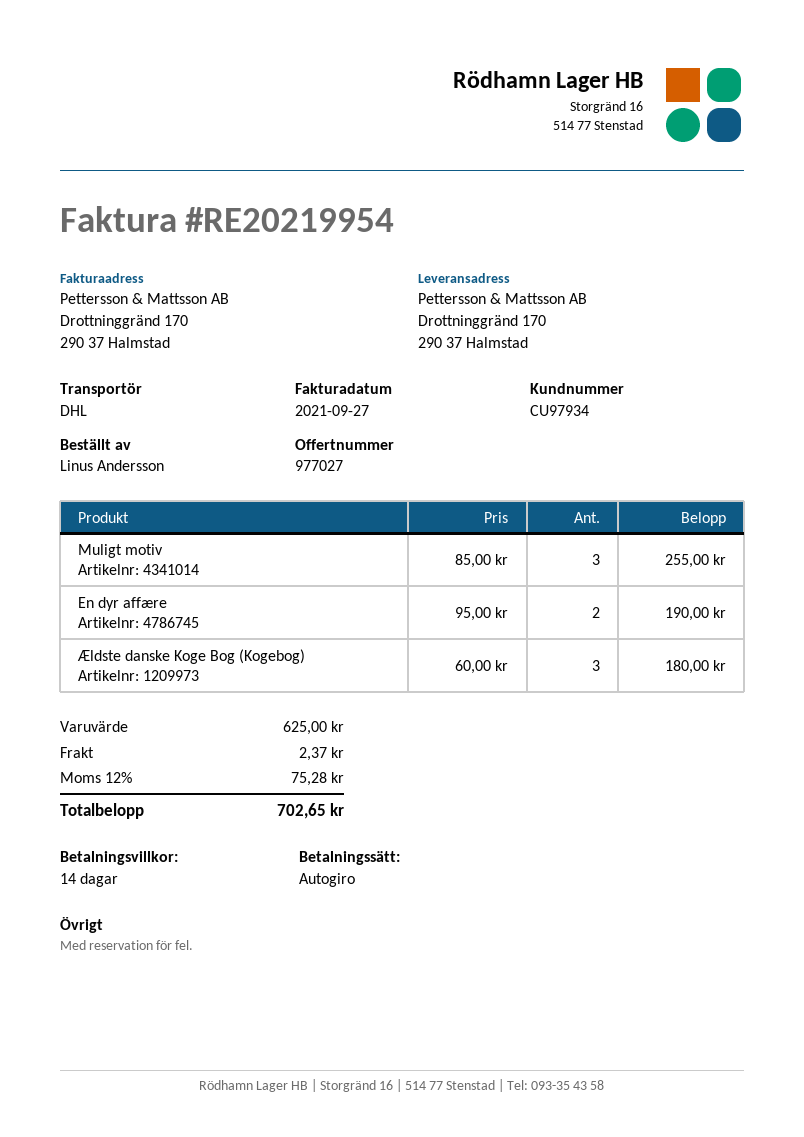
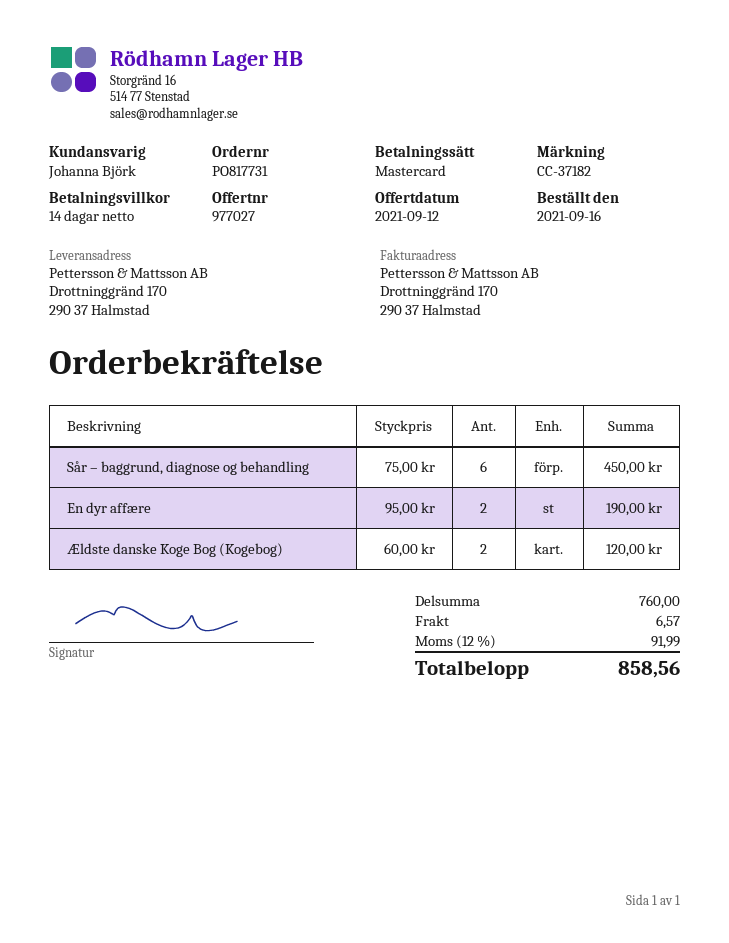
payment method: direct debit -> Mastercard
Muligt motiv: 3 x 85.00 = 255.00 -> none
Ældste danske Koge Bog (Kogebog): 3 x 60.00 = 180.00 -> 2 x 60.00 = 120.00
Sår – baggrund, diagnose og behandling: none -> 6 x 75.00 = 450.00
subtotal: 625.00 -> 760.00
shipping: 2.37 -> 6.57
tax: 12% = 75.28 -> 12% = 91.99
total: 702.65 -> 858.56

